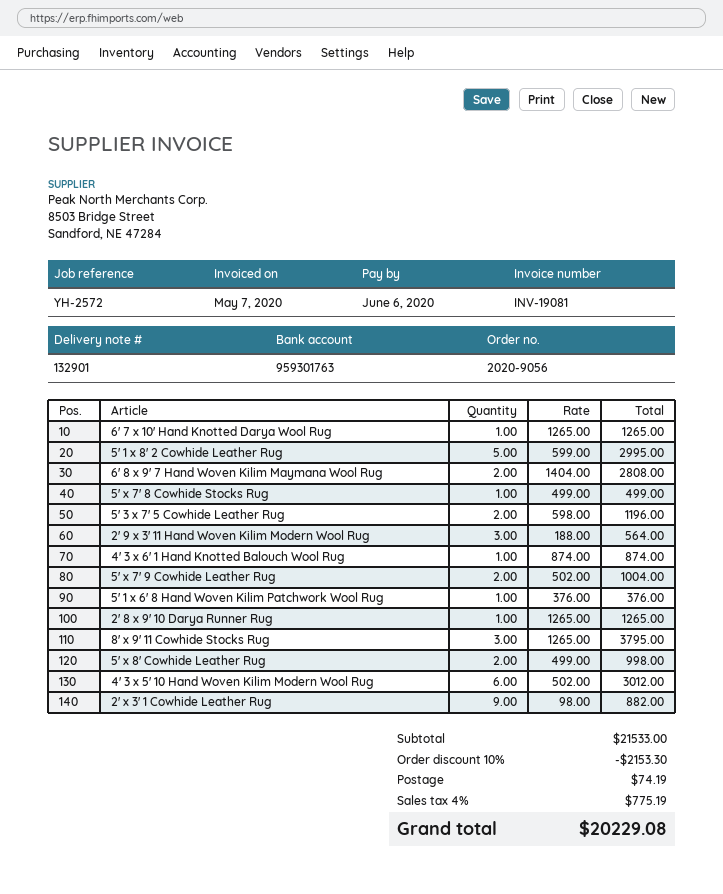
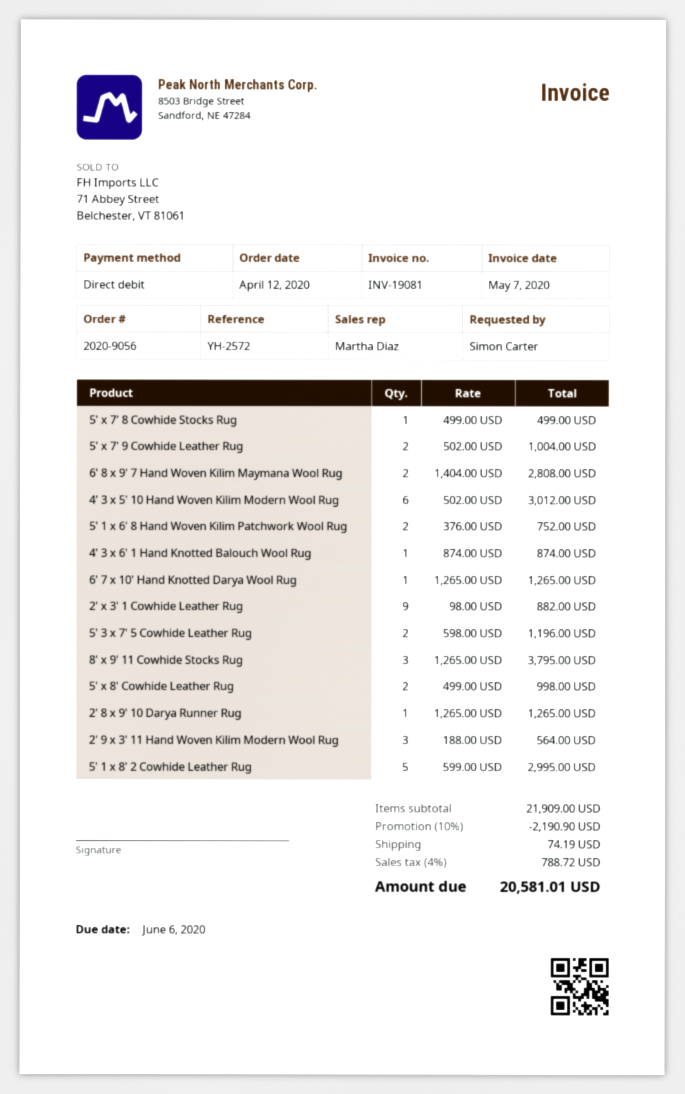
5' 1 x 6' 8 Hand Woven Kilim Patchwork Wool Rug: 1 x 376.00 = 376.00 -> 2 x 376.00 = 752.00
subtotal: 21533.00 -> 21909.00
discount: 10% = 2153.30 -> 10% = 2190.90
tax: 4% = 775.19 -> 4% = 788.72
total: 20229.08 -> 20581.01

